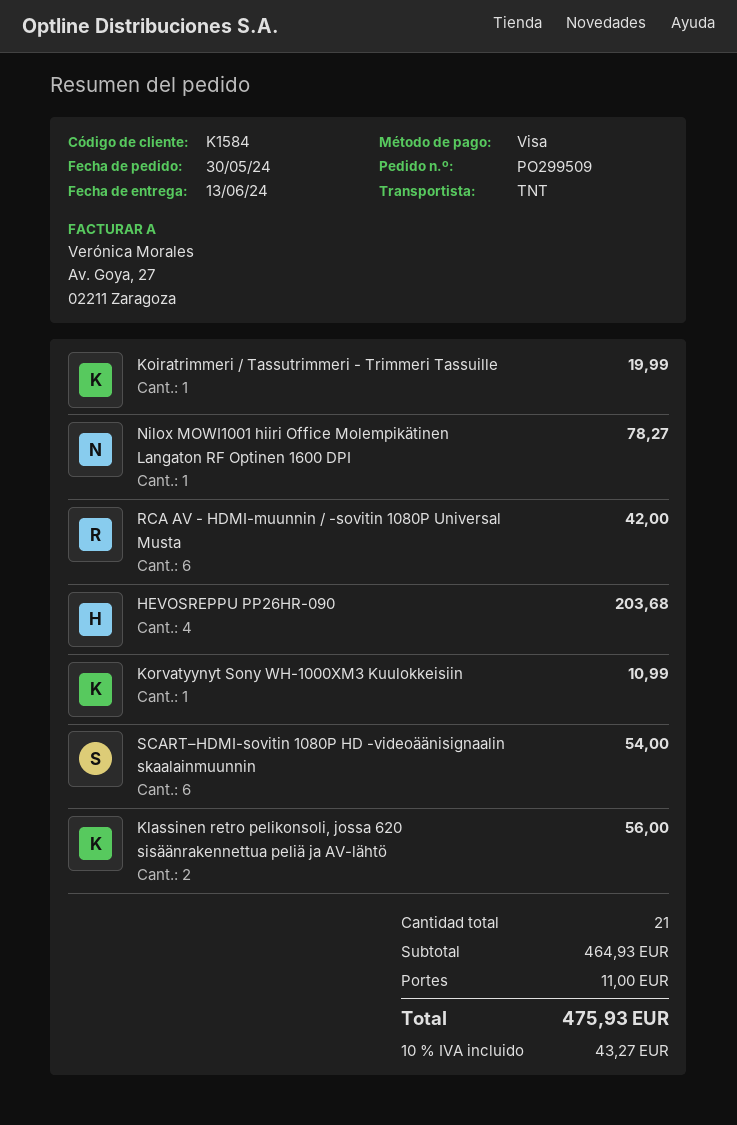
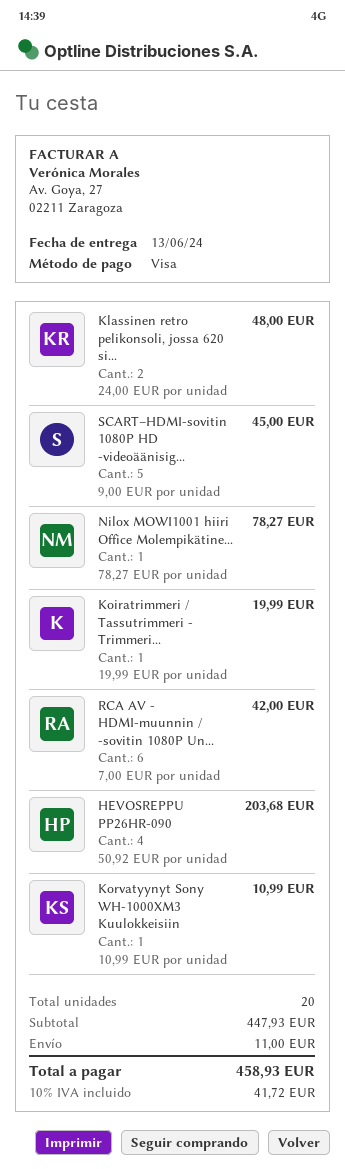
SCART–HDMI-sovitin 1080P HD -videoäänisignaalin skaalainmuunnin: 6 for 54.00 -> 5 for 45.00
Klassinen retro pelikonsoli, jossa 620 sisäänrakennettua peliä ja AV-lähtö: 2 for 56.00 -> 2 for 48.00
total quantity: 21 -> 20
subtotal: 464.93 -> 447.93
tax: 10% = 43.27 -> 10% = 41.72
total: 475.93 -> 458.93

